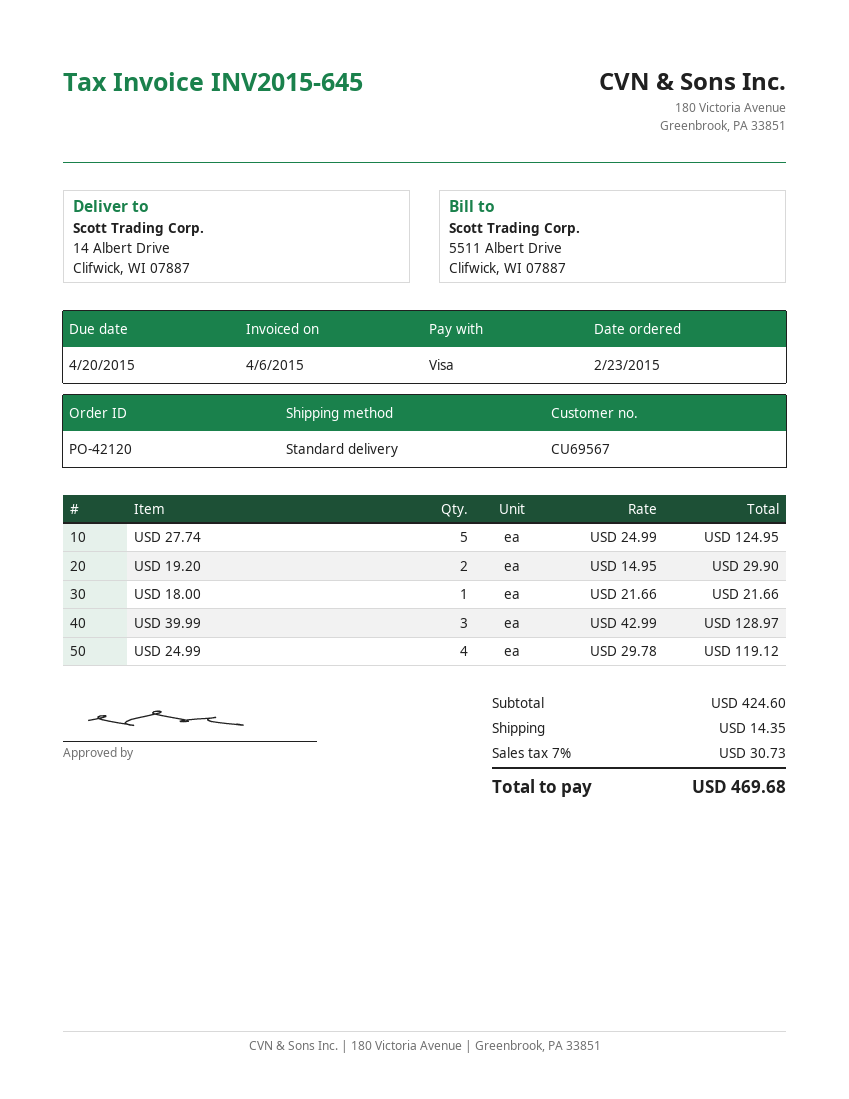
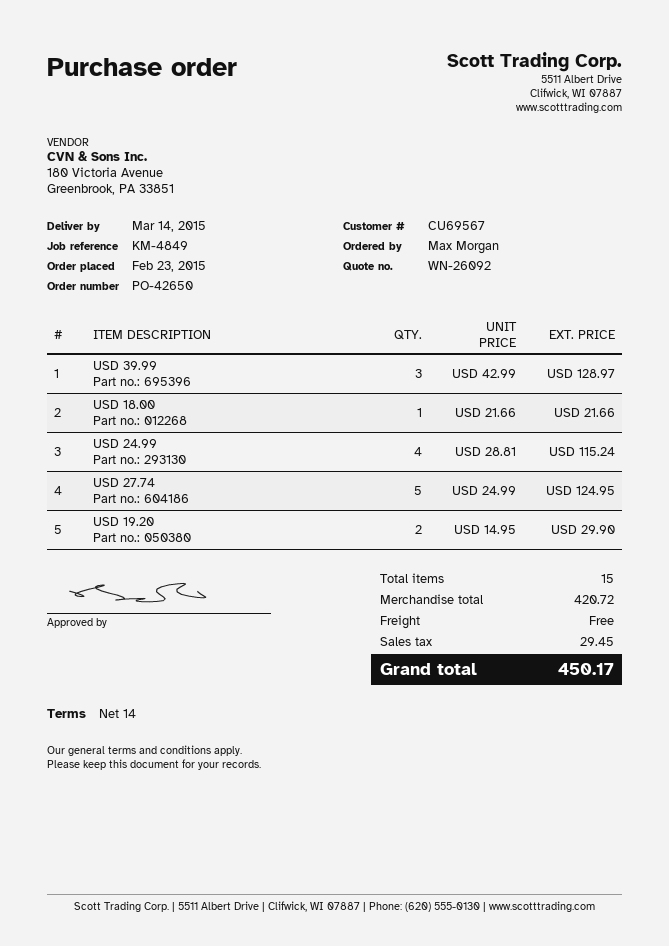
order number: PO-42120 -> PO-42650
USD 24.99: 4 x 29.78 = 119.12 -> 4 x 28.81 = 115.24
subtotal: 424.60 -> 420.72
shipping: 14.35 -> 0.00
tax: 30.73 -> 29.45
total: 469.68 -> 450.17

